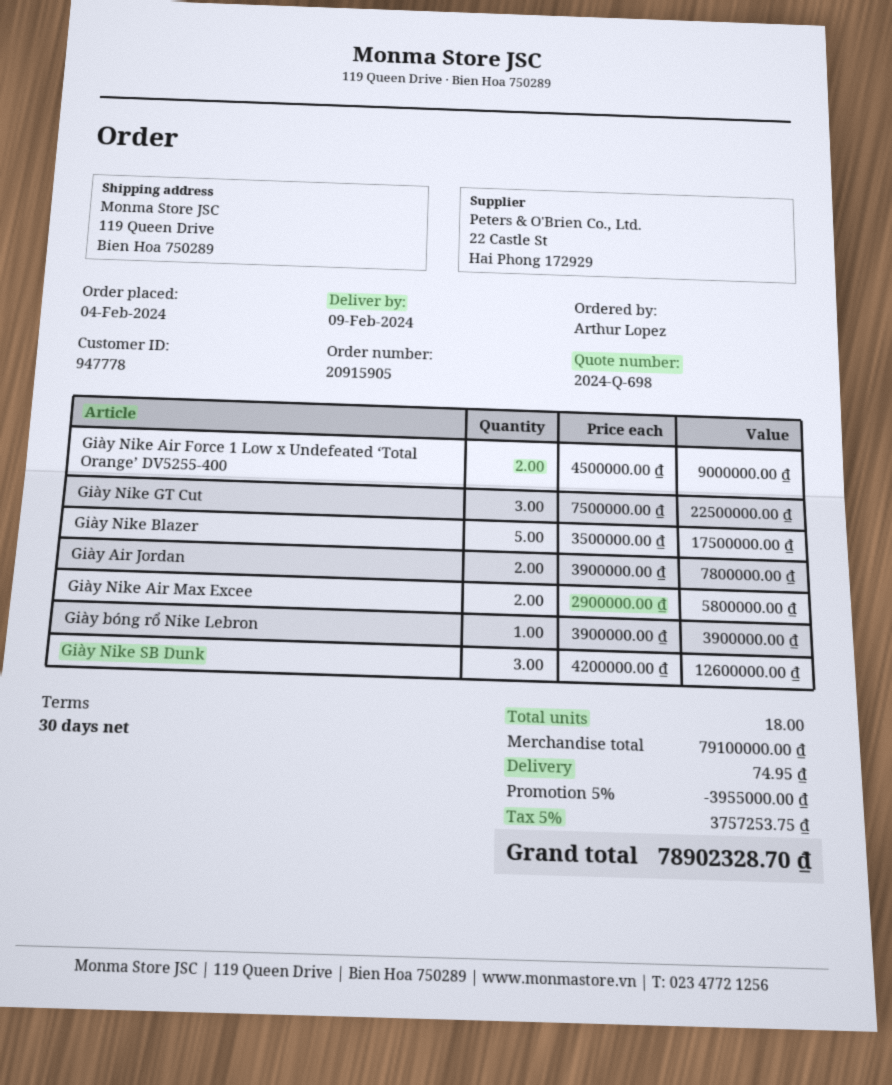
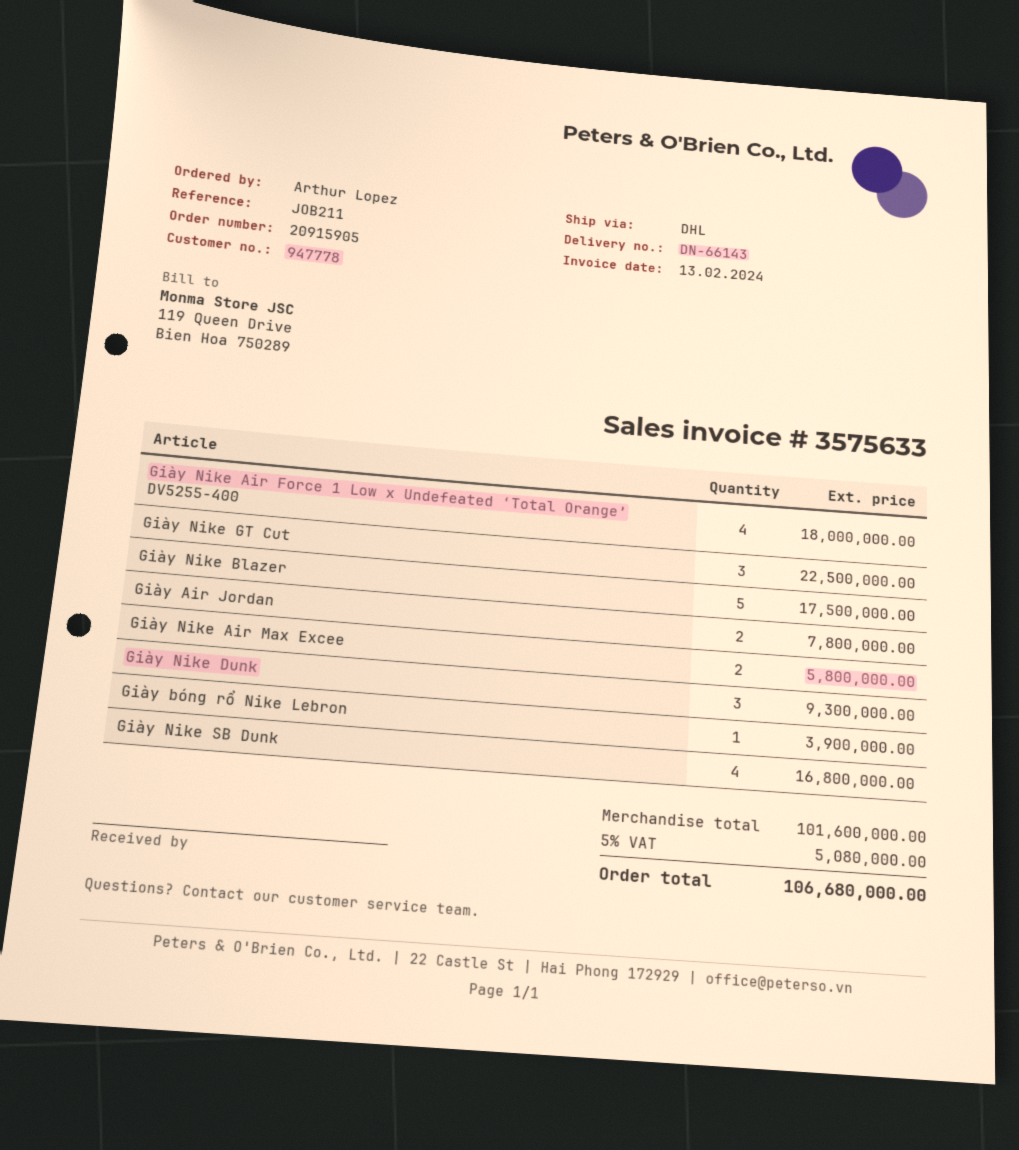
Giày Nike Air Force 1 Low x Undefeated ‘Total Orange’ DV5255-400: 2 for 9000000.00 -> 4 for 18000000.00
Giày Nike SB Dunk: 3 for 12600000.00 -> 4 for 16800000.00
Giày Nike Dunk: none -> 3 for 9300000.00
subtotal: 79100000.00 -> 101600000.00
discount: 5% = 3955000.00 -> none
shipping: 74.95 -> none
tax: 5% = 3757253.75 -> 5% = 5080000.00
total: 78902328.70 -> 106680000.00

